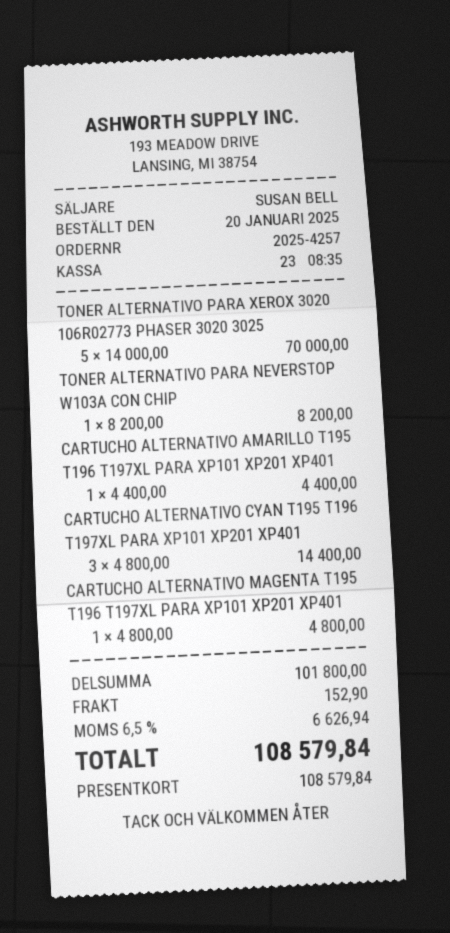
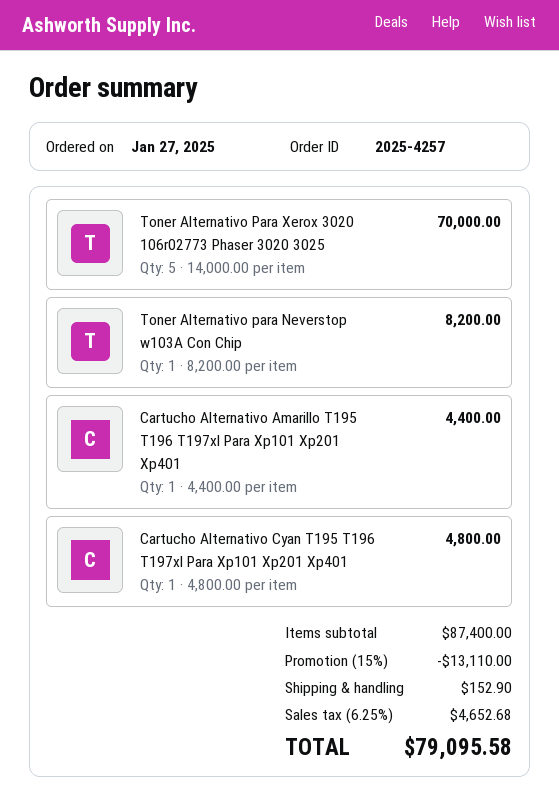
order date: 2025-01-20 -> 2025-01-27
CARTUCHO ALTERNATIVO CYAN T195 T196 T197XL PARA XP101 XP201 XP401: 3 x 4800.00 = 14400.00 -> 1 x 4800.00 = 4800.00
CARTUCHO ALTERNATIVO MAGENTA T195 T196 T197XL PARA XP101 XP201 XP401: 1 x 4800.00 = 4800.00 -> none
subtotal: 101800.00 -> 87400.00
discount: none -> 15% = 13110.00
tax: 6.5% = 6626.94 -> 6.25% = 4652.68
total: 108579.84 -> 79095.58

